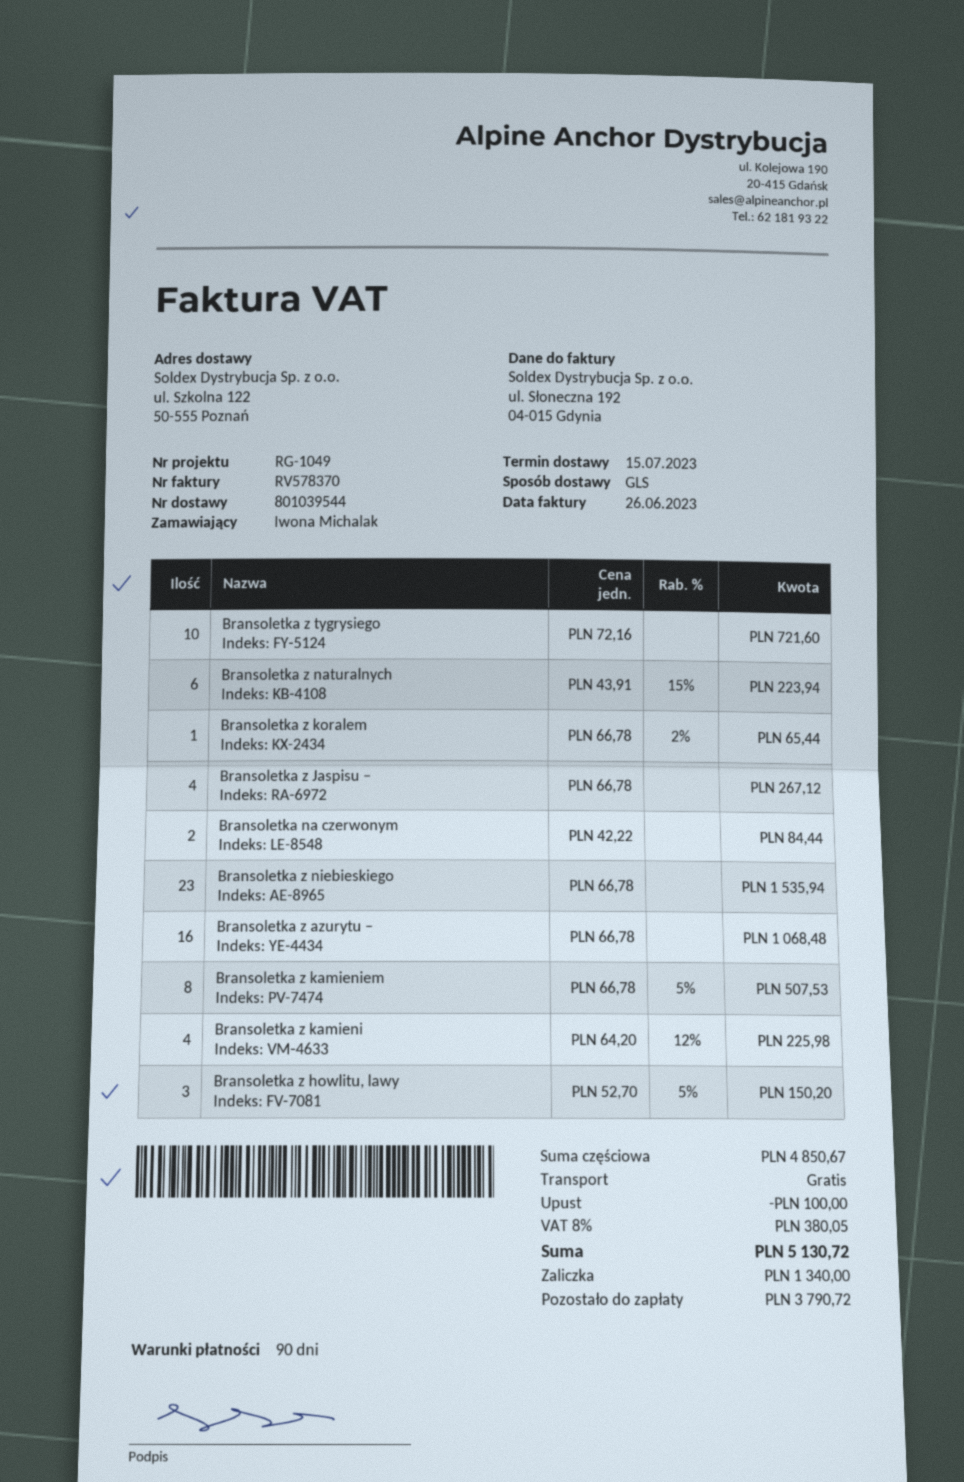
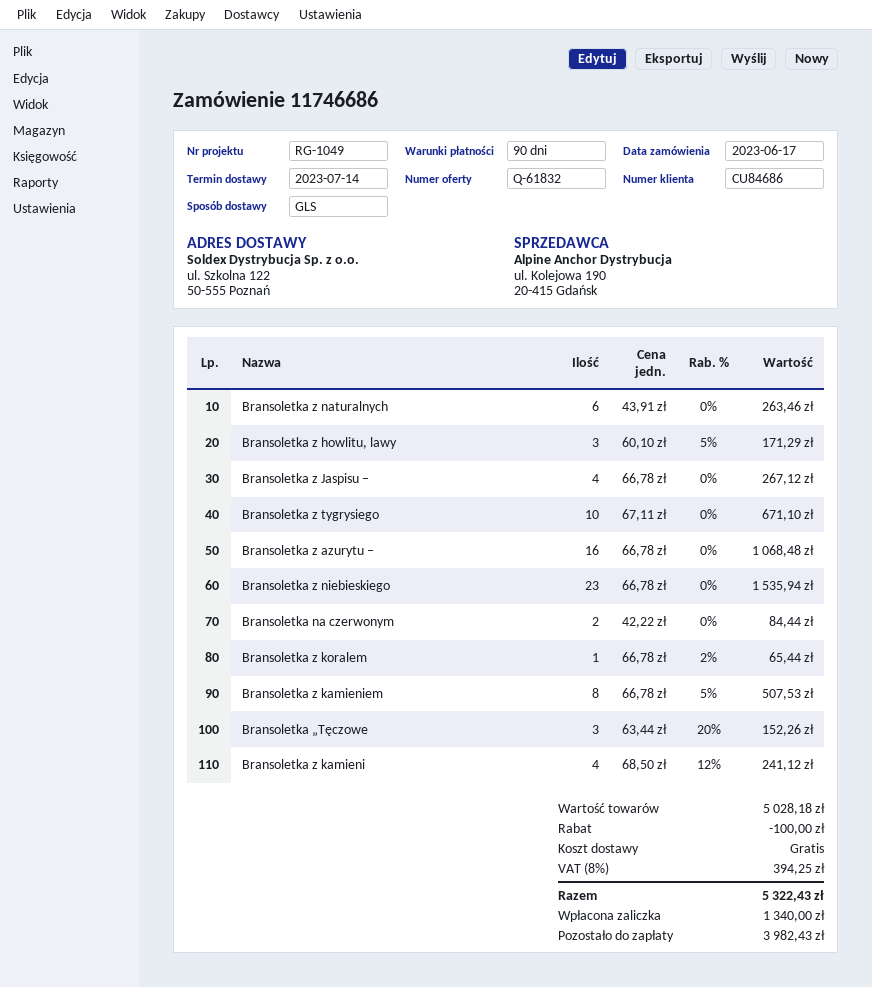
delivery date: 2023-07-15 -> 2023-07-14
Bransoletka z tygrysiego: 10 x 72.16 = 721.60 -> 10 x 67.11 = 671.10
Bransoletka z naturalnych: 6 x 43.91 - 15% = 223.94 -> 6 x 43.91 = 263.46
Bransoletka z kamieni: 4 x 64.20 - 12% = 225.98 -> 4 x 68.50 - 12% = 241.12
Bransoletka z howlitu, lawy: 3 x 52.70 - 5% = 150.20 -> 3 x 60.10 - 5% = 171.29
Bransoletka „Tęczowe: none -> 3 x 63.44 - 20% = 152.26
subtotal: 4850.67 -> 5028.18
tax: 8% = 380.05 -> 8% = 394.25
total: 5130.72 -> 5322.43
balance: 3790.72 -> 3982.43

